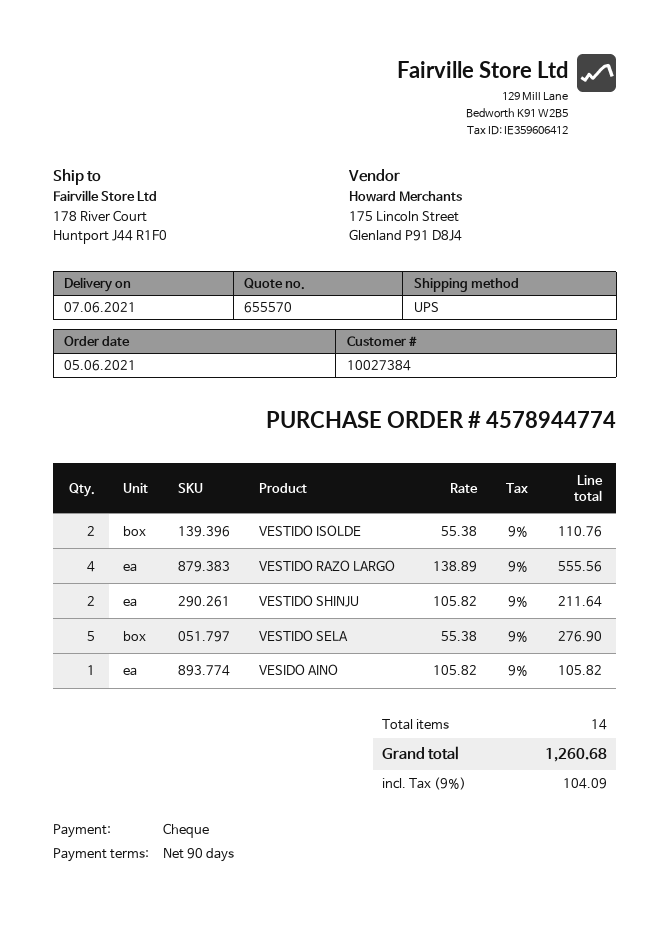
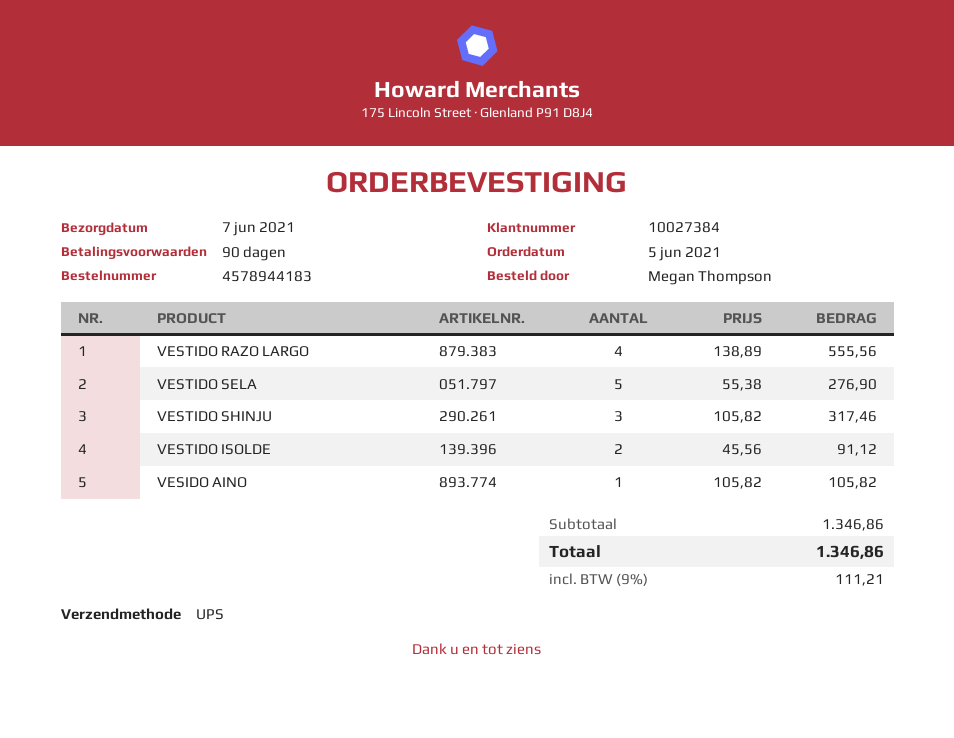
order number: 4578944774 -> 4578944183
VESTIDO ISOLDE: 2 x 55.38 = 110.76 -> 2 x 45.56 = 91.12
VESTIDO SHINJU: 2 x 105.82 = 211.64 -> 3 x 105.82 = 317.46
tax: 9% = 104.09 -> 9% = 111.21
total: 1260.68 -> 1346.86

